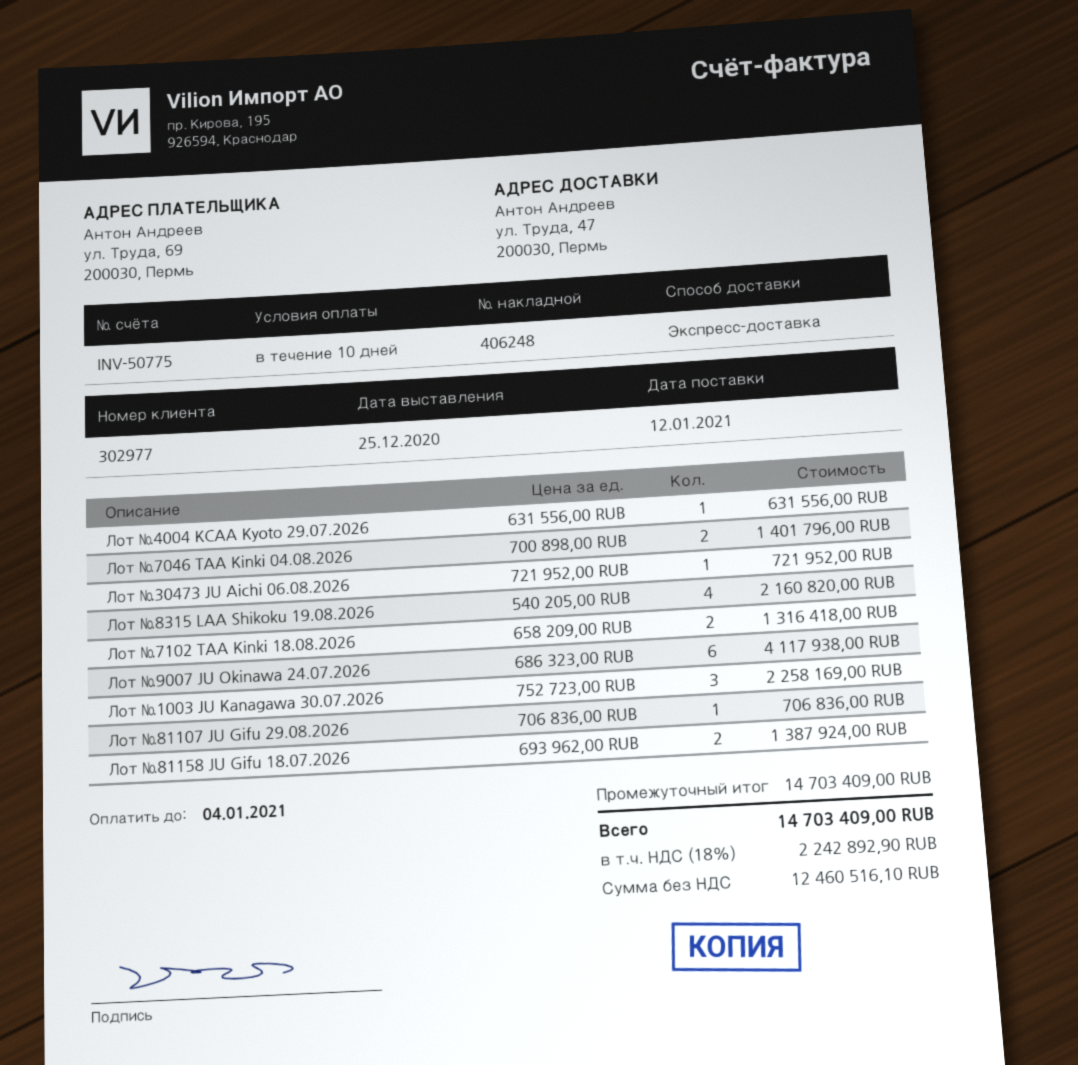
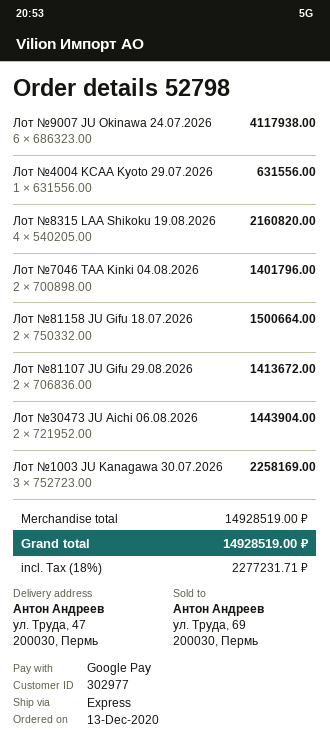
Лот №30473 JU Aichi 06.08.2026: 1 x 721952.00 = 721952.00 -> 2 x 721952.00 = 1443904.00
Лот №7102 TAA Kinki 18.08.2026: 2 x 658209.00 = 1316418.00 -> none
Лот №81107 JU Gifu 29.08.2026: 1 x 706836.00 = 706836.00 -> 2 x 706836.00 = 1413672.00
Лот №81158 JU Gifu 18.07.2026: 2 x 693962.00 = 1387924.00 -> 2 x 750332.00 = 1500664.00
subtotal: 14703409.00 -> 14928519.00
tax: 18% = 2242892.90 -> 18% = 2277231.71
total: 14703409.00 -> 14928519.00

